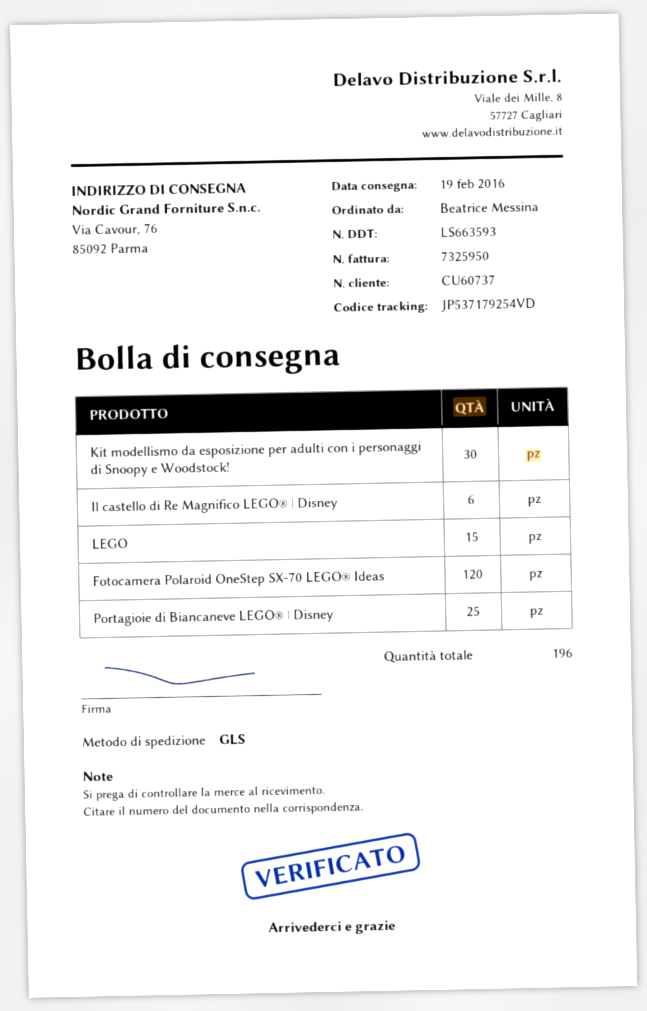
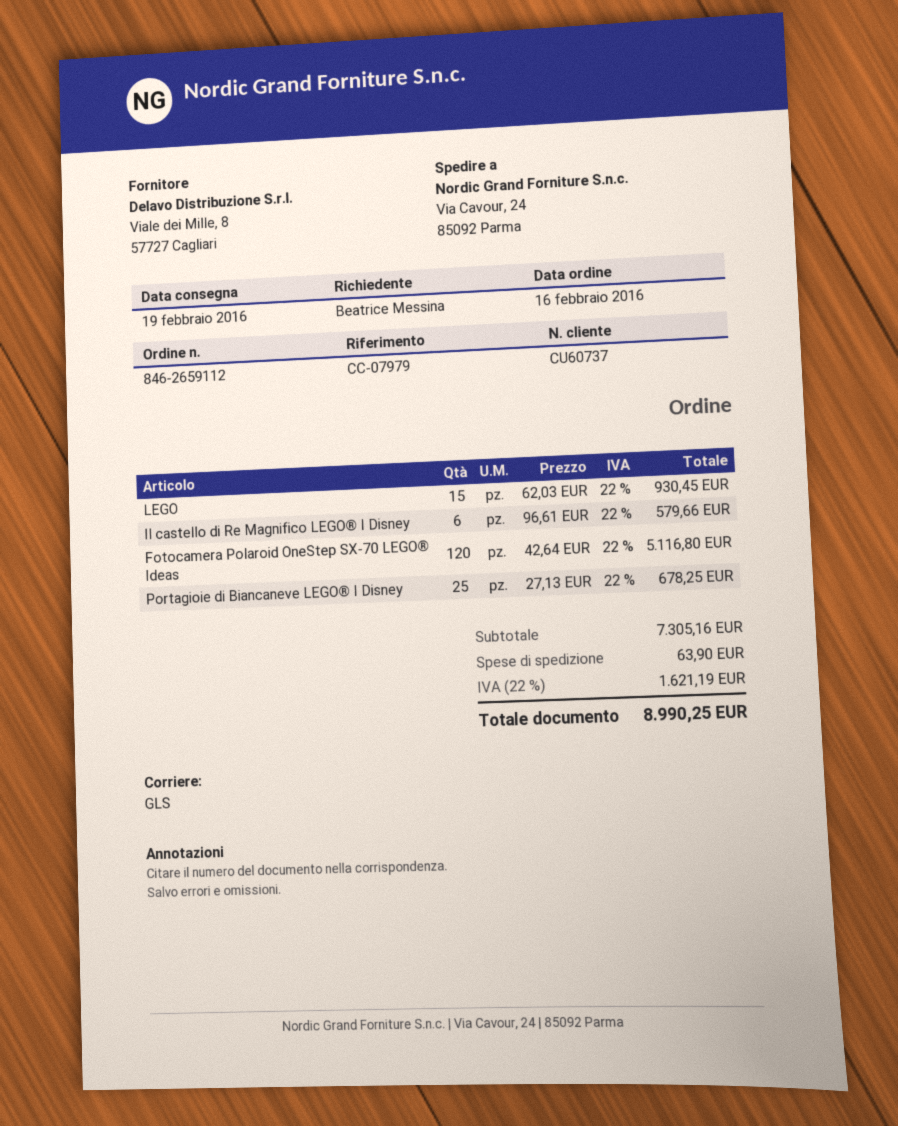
ship to: Via Cavour, 76, 85092 Parma -> Via Cavour, 24, 85092 Parma
Kit modellismo da esposizione per adulti con i personaggi di Snoopy e Woodstock!: 30 -> none

